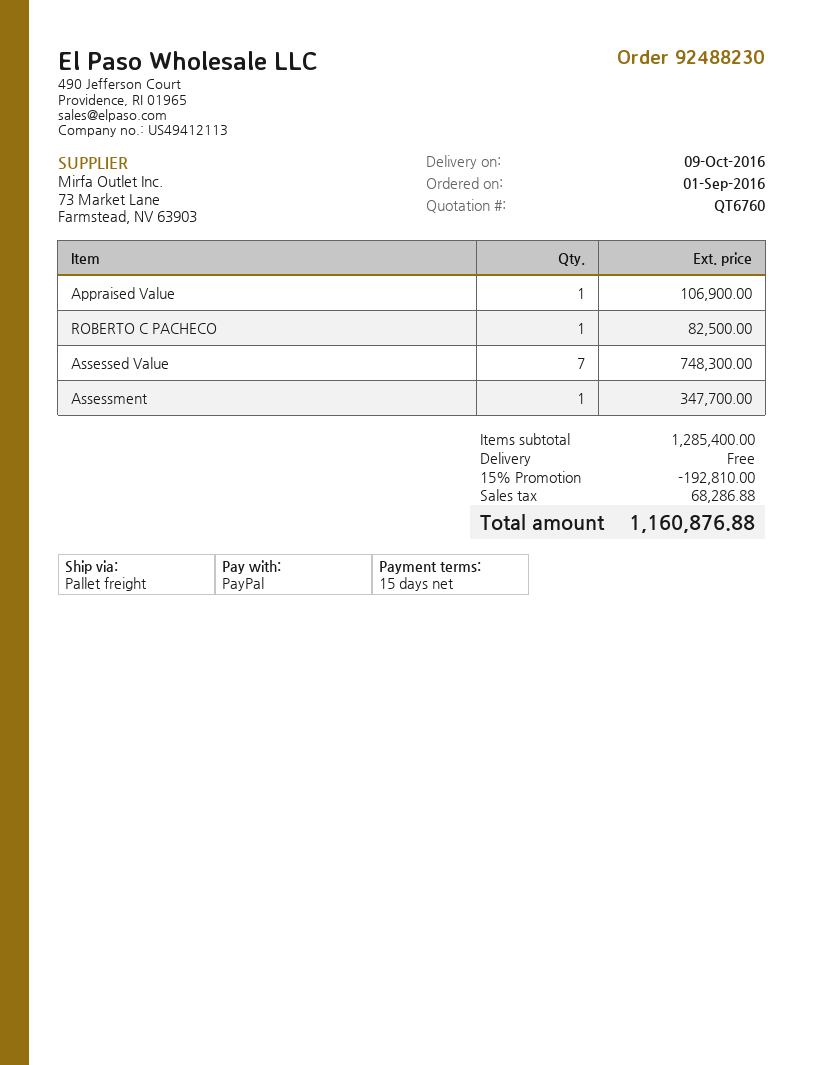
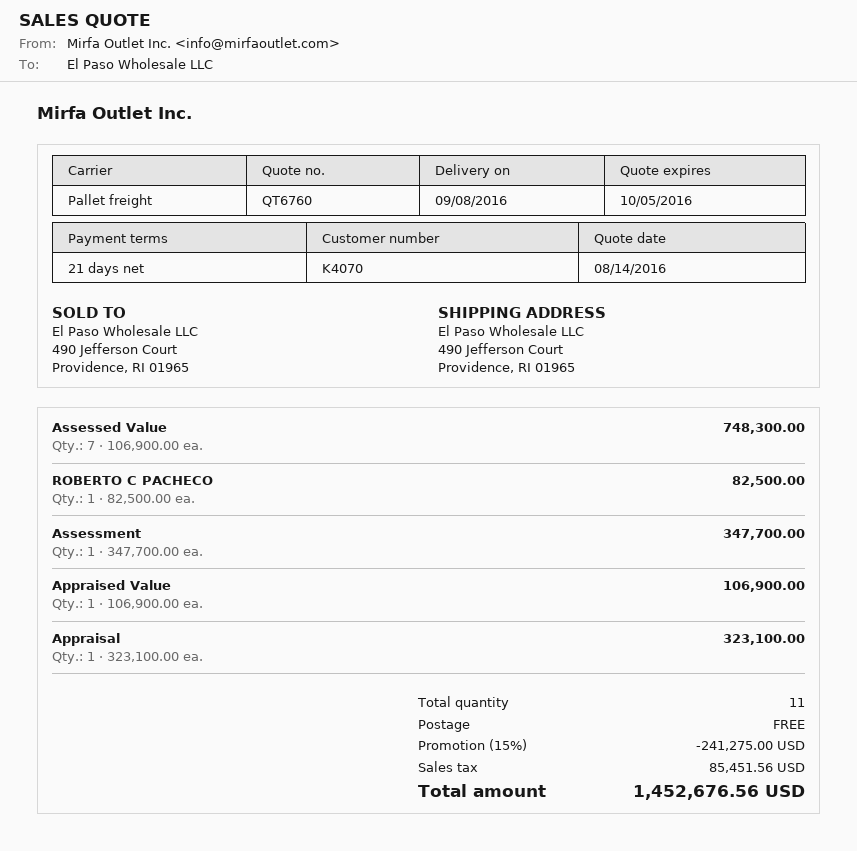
delivery date: 2016-10-09 -> 2016-09-08
payment terms: 15 days -> 21 days
Appraisal: none -> 1 for 323100.00
discount: 15% = 192810.00 -> 15% = 241275.00
tax: 68286.88 -> 85451.56
total: 1160876.88 -> 1452676.56

